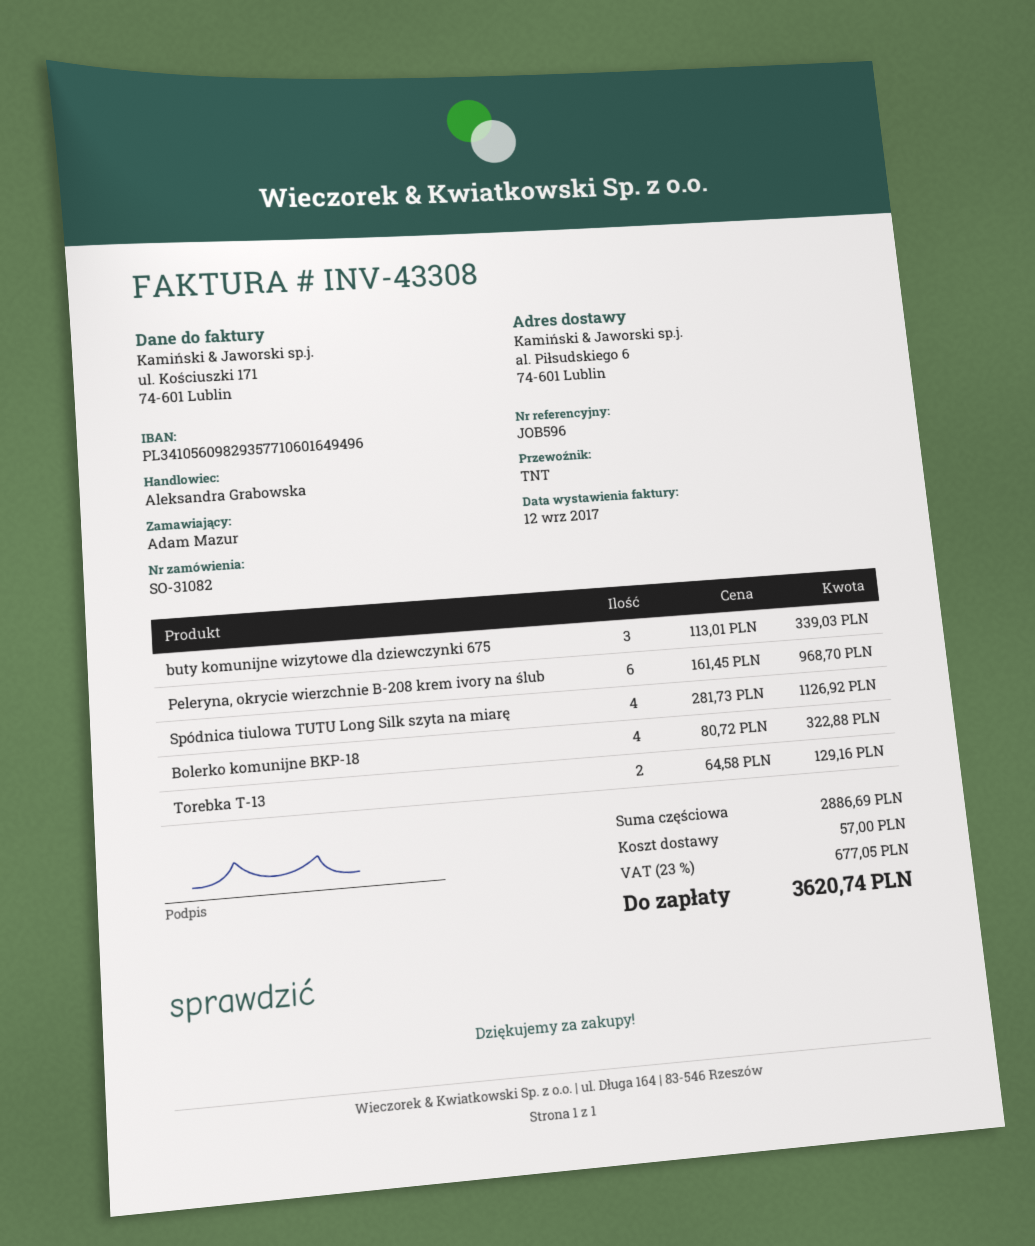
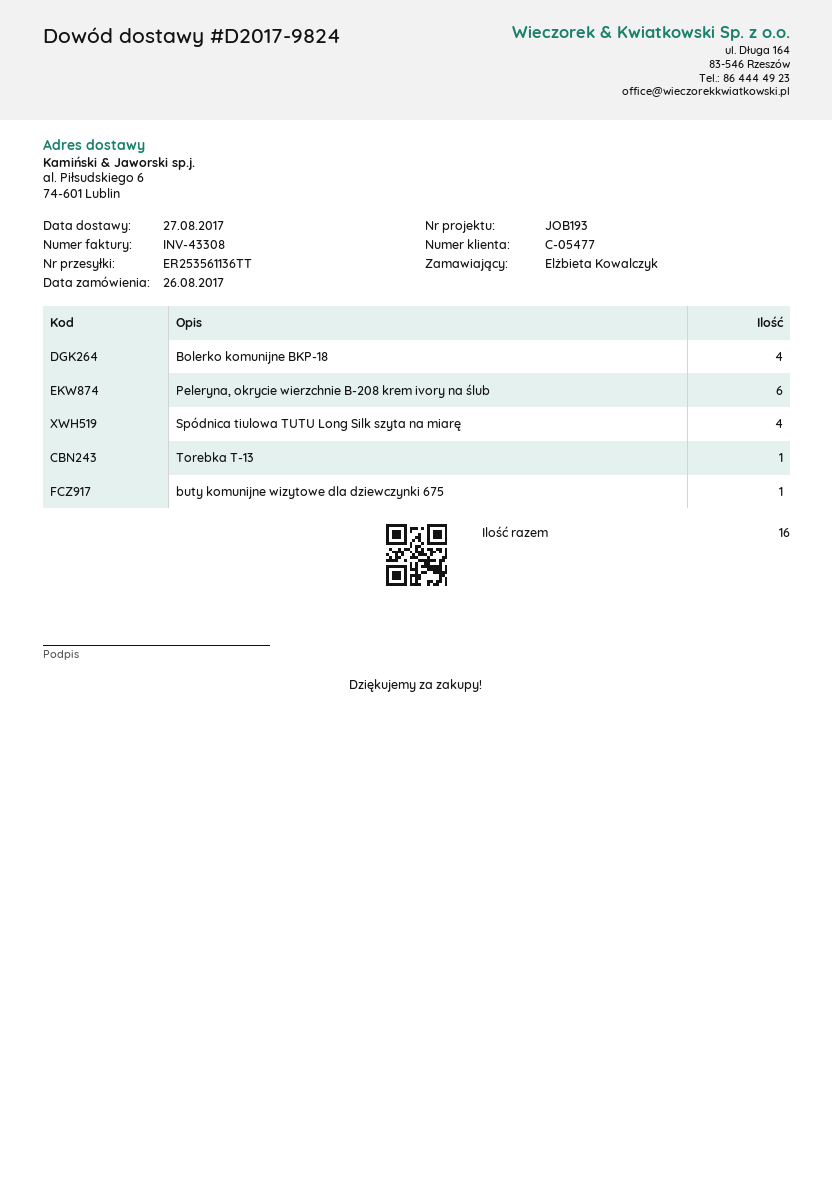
reference: JOB596 -> JOB193
ordered by: Adam Mazur -> Elżbieta Kowalczyk
buty komunijne wizytowe dla dziewczynki 675: 3 -> 1
Torebka T-13: 2 -> 1

